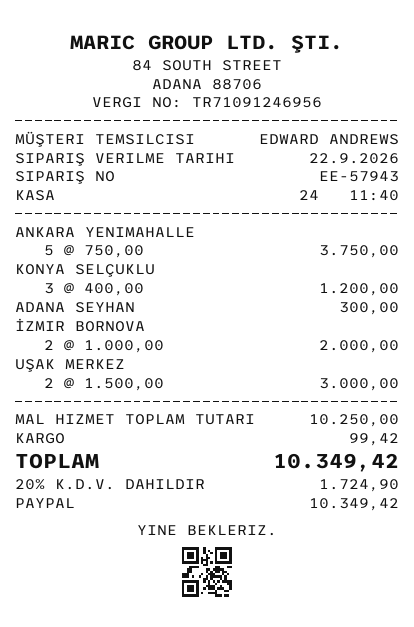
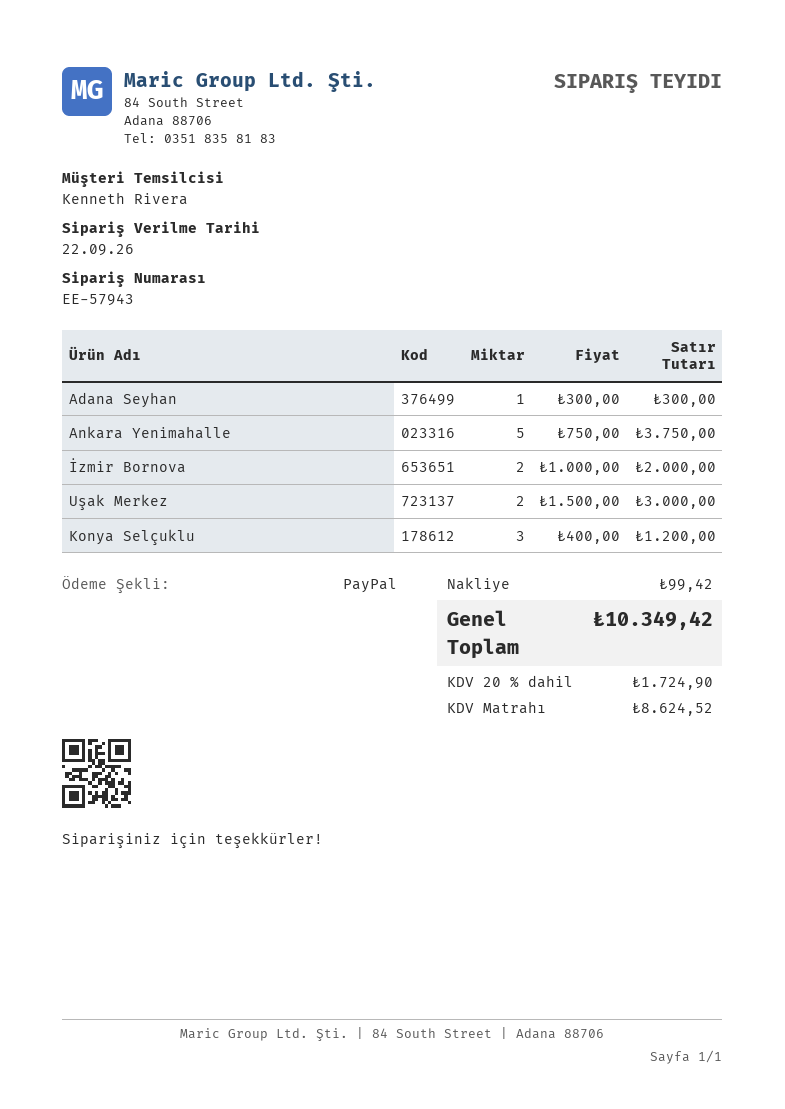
sales rep: EDWARD ANDREWS -> Kenneth Rivera

